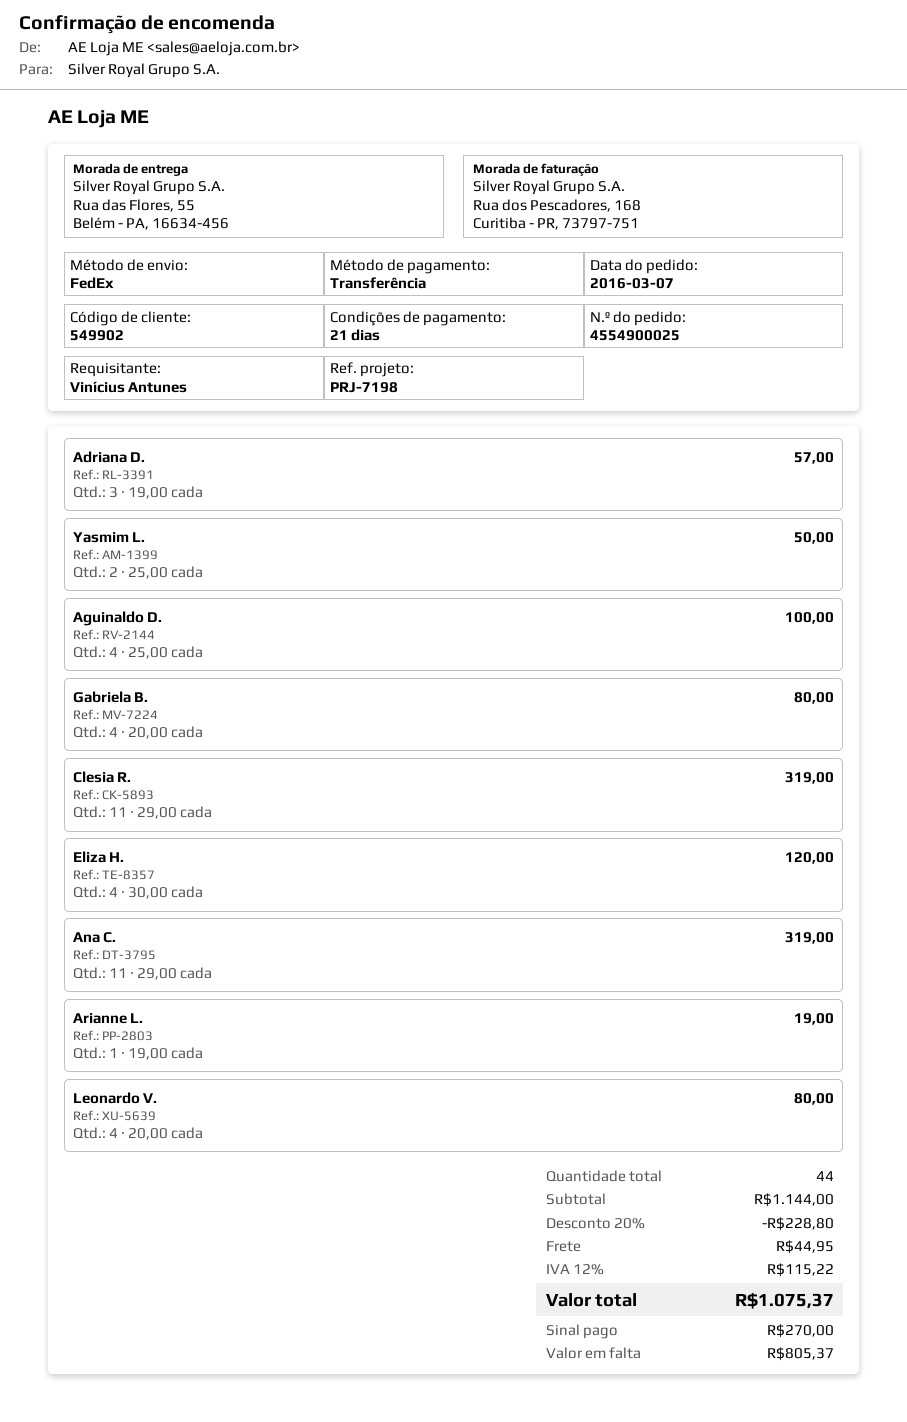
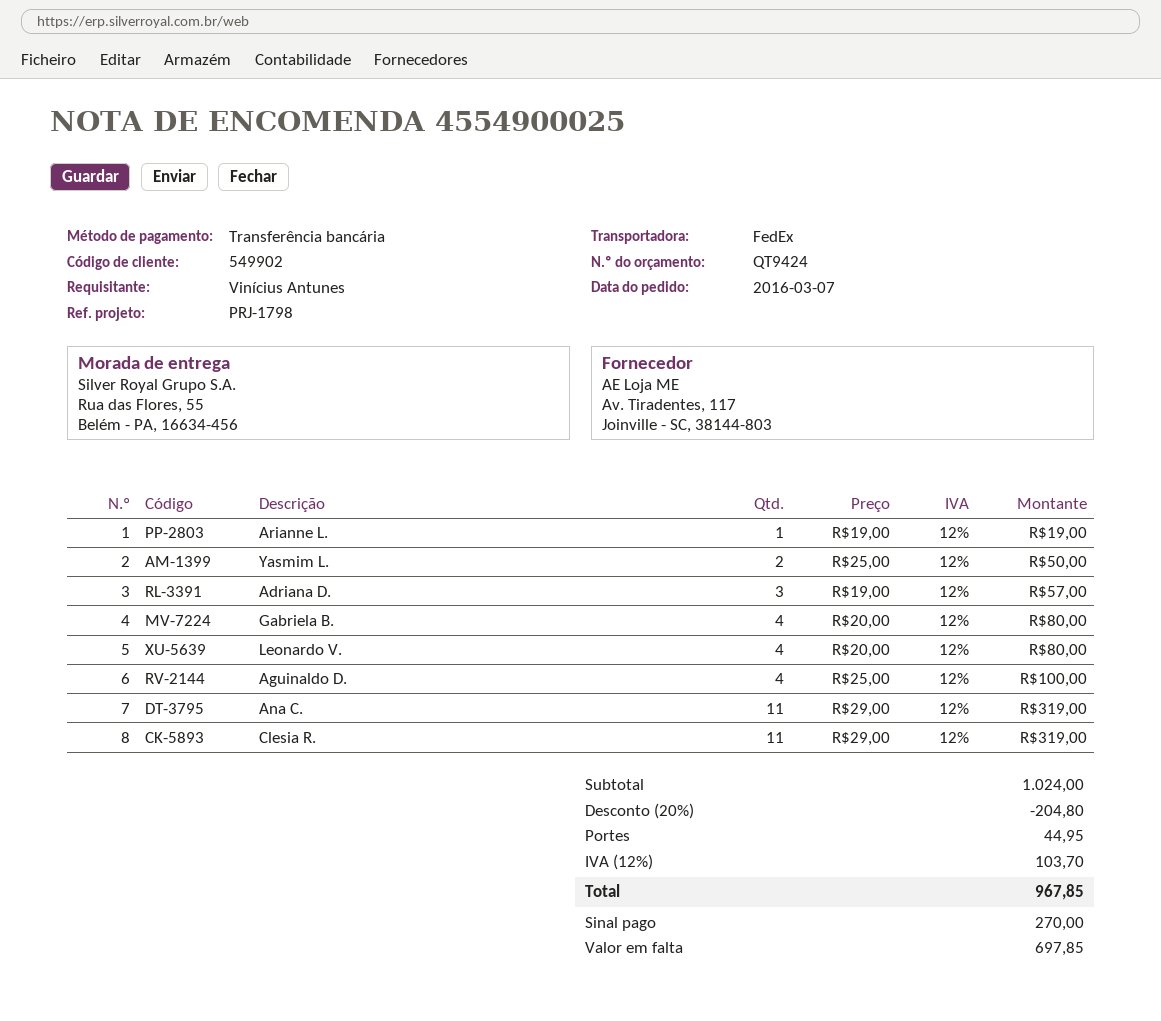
reference: PRJ-7198 -> PRJ-1798
Eliza H.: 4 x 30.00 = 120.00 -> none
subtotal: 1144.00 -> 1024.00
discount: 20% = 228.80 -> 20% = 204.80
tax: 12% = 115.22 -> 12% = 103.70
total: 1075.37 -> 967.85
balance: 805.37 -> 697.85

